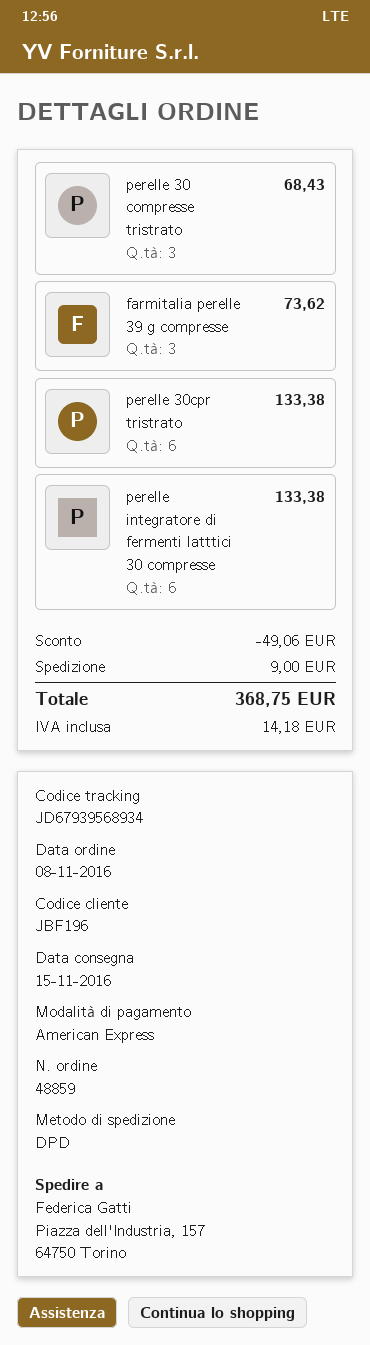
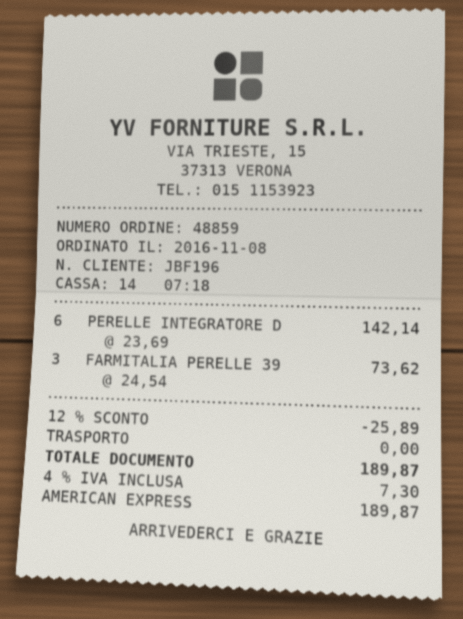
perelle 30 compresse tristrato: 3 for 68.43 -> none
perelle 30cpr tristrato: 6 for 133.38 -> none
perelle integratore di fermenti latttici 30 compresse: 6 for 133.38 -> 6 for 142.14
discount: 49.06 -> 25.89
shipping: 9.00 -> 0.00
tax: 14.18 -> 7.30
total: 368.75 -> 189.87

